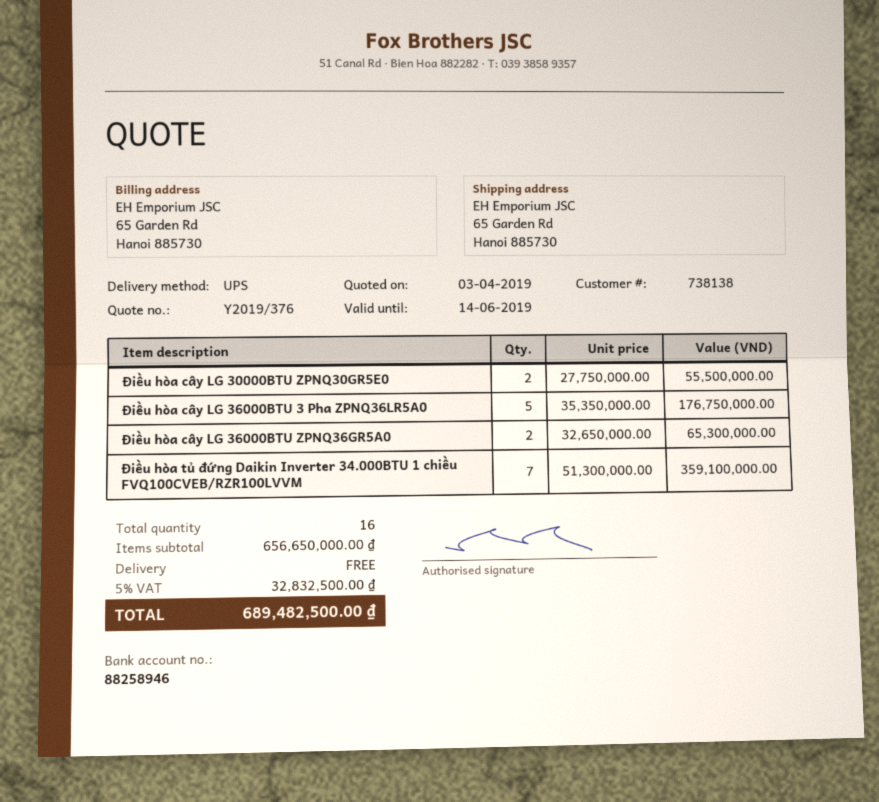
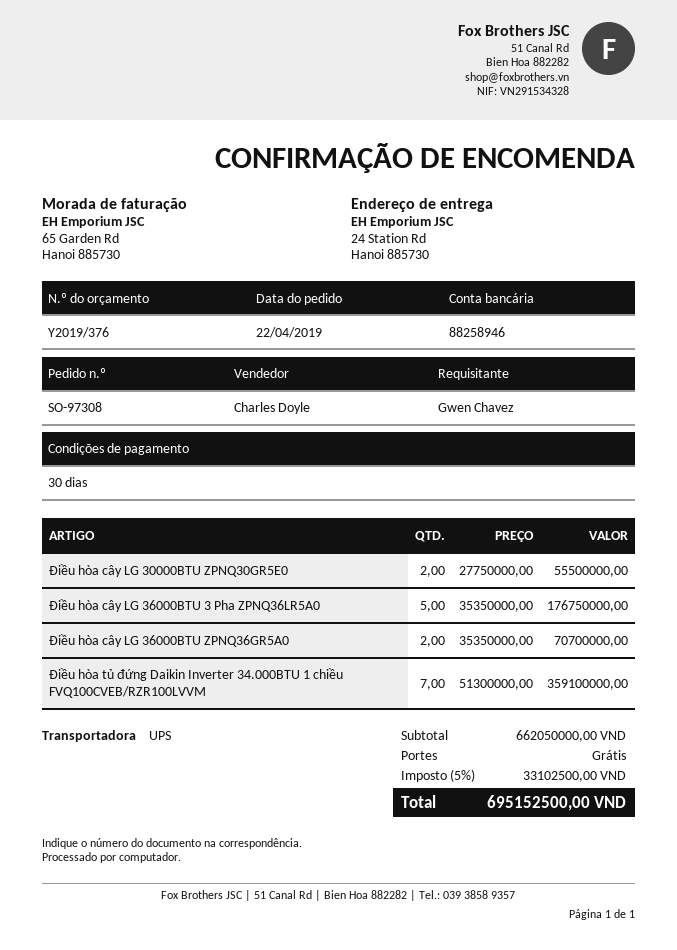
ship to: 65 Garden Rd, Hanoi 885730 -> 24 Station Rd, Hanoi 885730
Điều hòa cây LG 36000BTU ZPNQ36GR5A0: 2 x 32650000.00 = 65300000.00 -> 2 x 35350000.00 = 70700000.00
subtotal: 656650000.00 -> 662050000.00
tax: 5% = 32832500.00 -> 5% = 33102500.00
total: 689482500.00 -> 695152500.00

